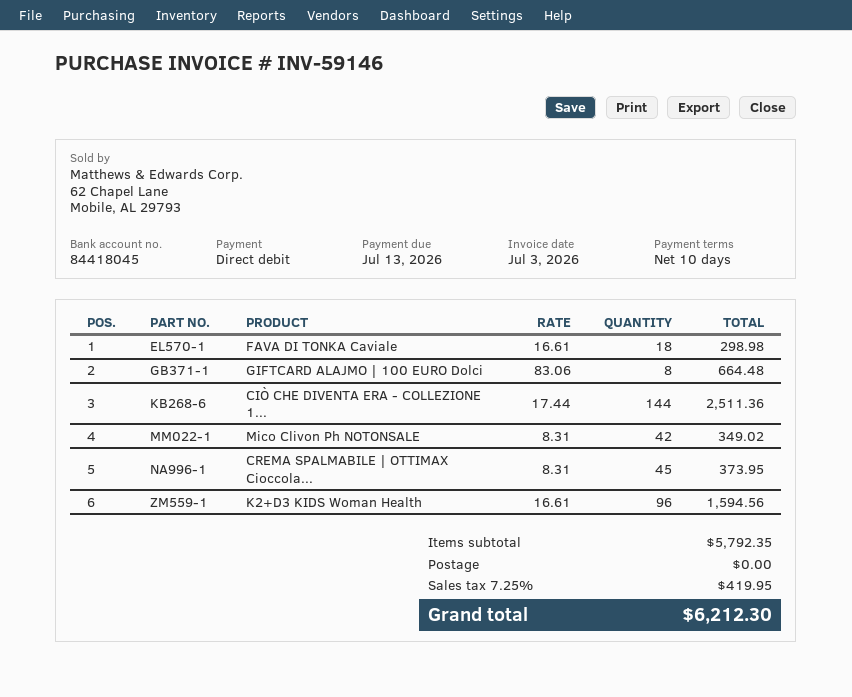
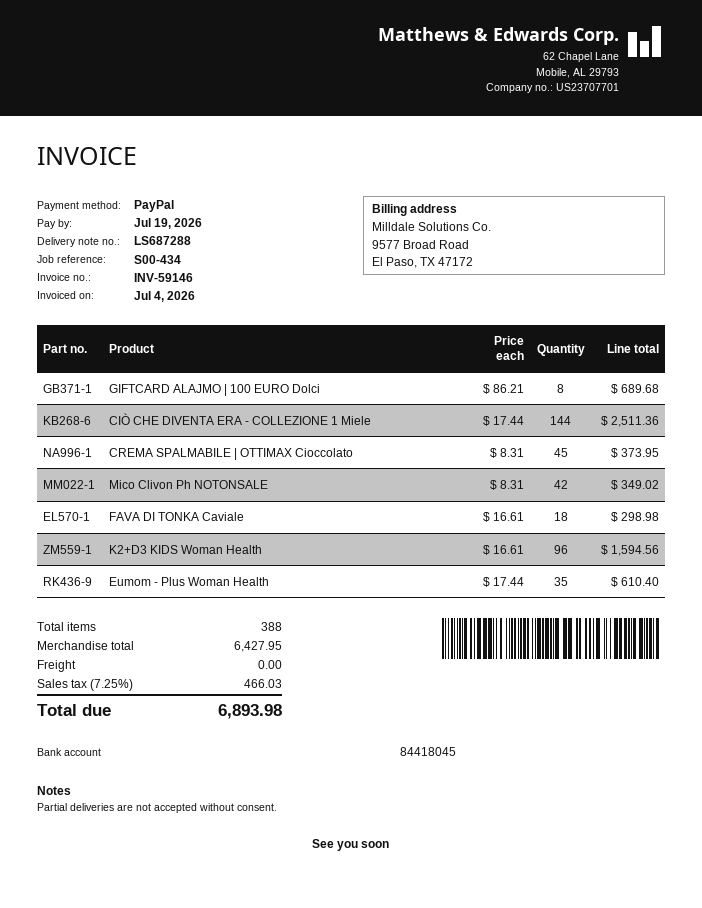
invoice date: 2026-07-03 -> 2026-07-04
due date: 2026-07-13 -> 2026-07-19
payment method: direct debit -> PayPal
GIFTCARD ALAJMO | 100 EURO Dolci: 8 x 83.06 = 664.48 -> 8 x 86.21 = 689.68
Eumom - Plus Woman Health: none -> 35 x 17.44 = 610.40
subtotal: 5792.35 -> 6427.95
tax: 7.25% = 419.95 -> 7.25% = 466.03
total: 6212.30 -> 6893.98

